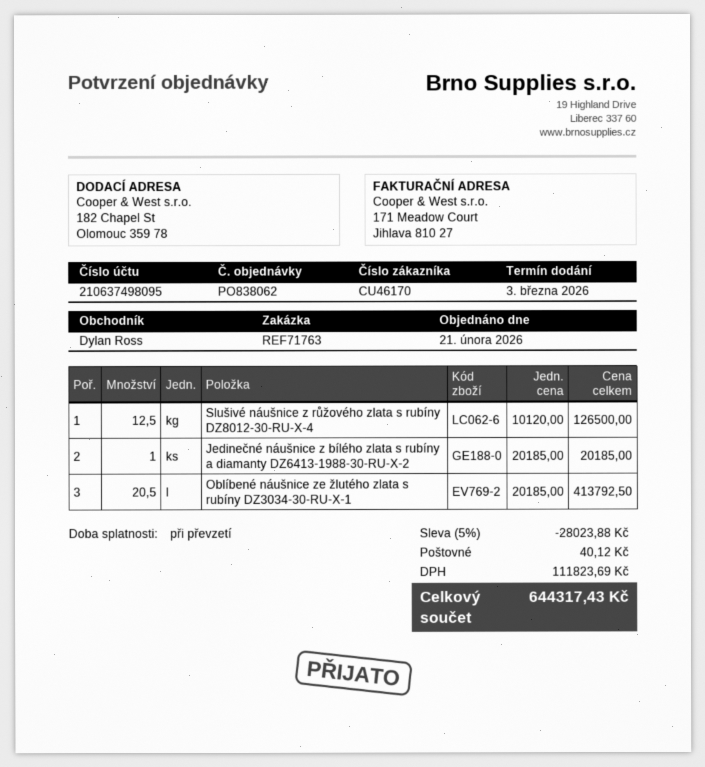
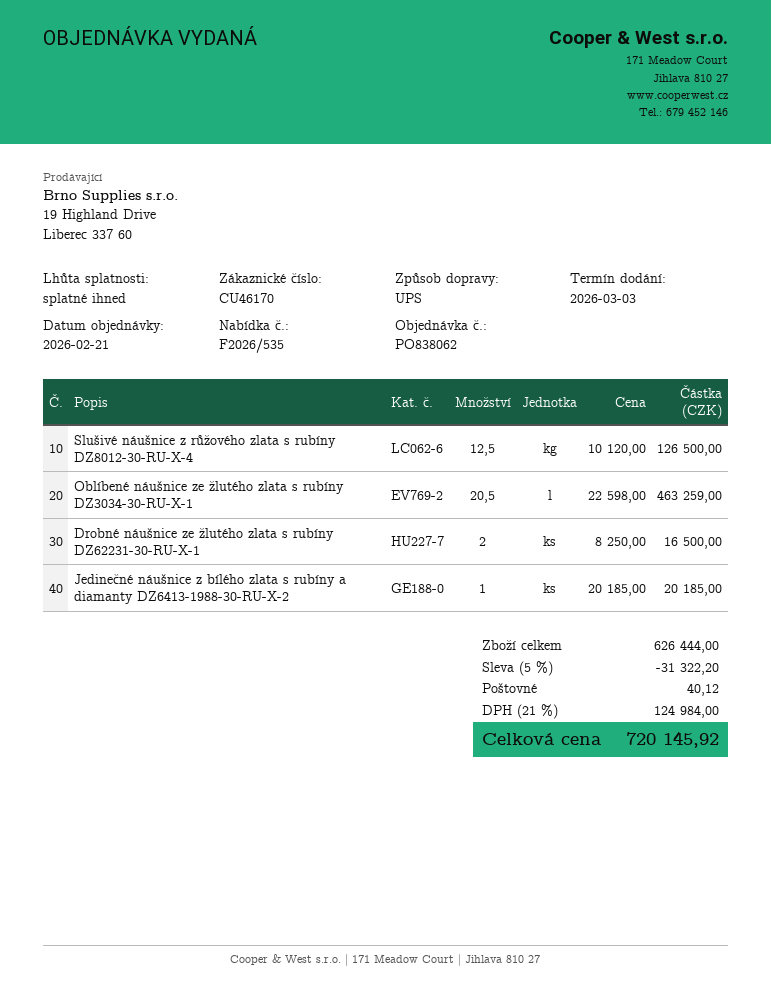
Oblíbené náušnice ze žlutého zlata s rubíny DZ3034-30-RU-X-1: 20.5 x 20185.00 = 413792.50 -> 20.5 x 22598.00 = 463259.00
Drobné náušnice ze žlutého zlata s rubíny DZ62231-30-RU-X-1: none -> 2 x 8250.00 = 16500.00
discount: 5% = 28023.88 -> 5% = 31322.20
tax: 111823.69 -> 124984.00
total: 644317.43 -> 720145.92

